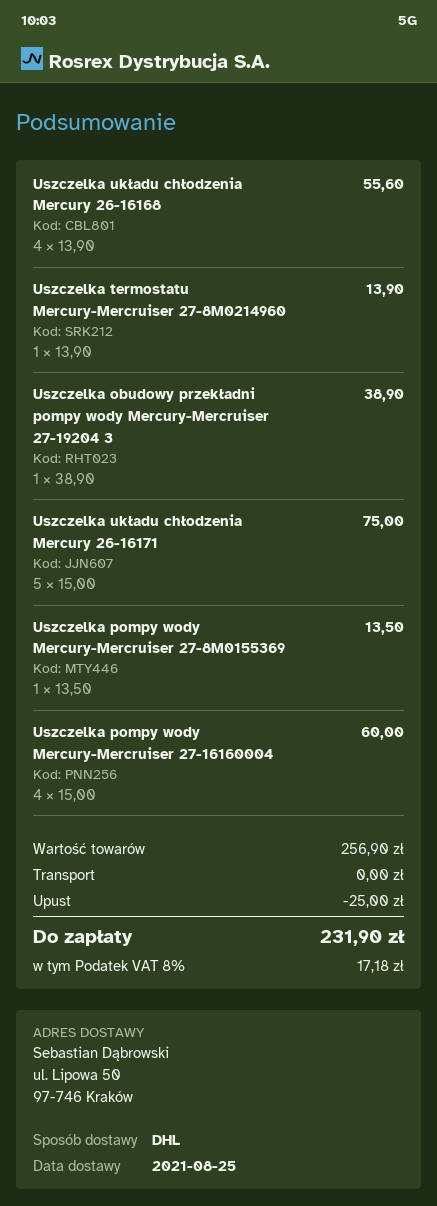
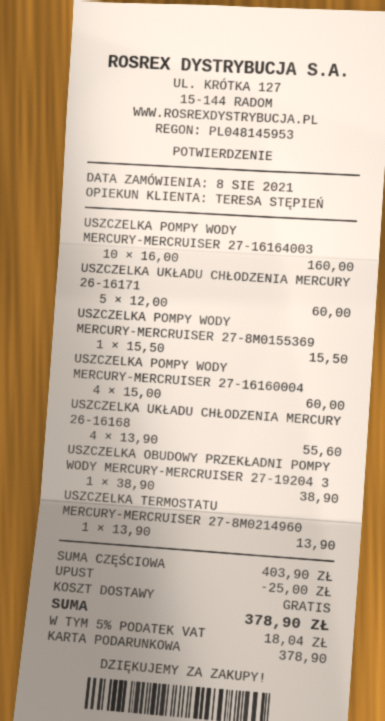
Uszczelka układu chłodzenia Mercury 26-16171: 5 x 15.00 = 75.00 -> 5 x 12.00 = 60.00
Uszczelka pompy wody Mercury-Mercruiser 27-8M0155369: 1 x 13.50 = 13.50 -> 1 x 15.50 = 15.50
USZCZELKA POMPY WODY MERCURY-MERCRUISER 27-16164003: none -> 10 x 16.00 = 160.00
subtotal: 256.90 -> 403.90
tax: 8% = 17.18 -> 5% = 18.04
total: 231.90 -> 378.90

